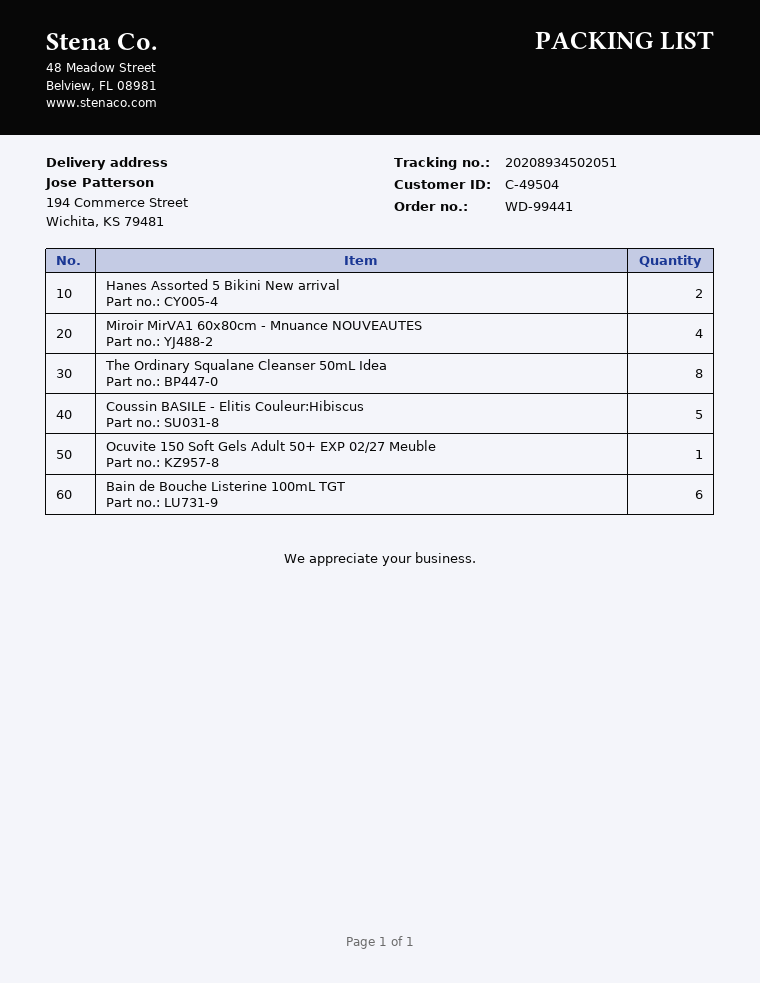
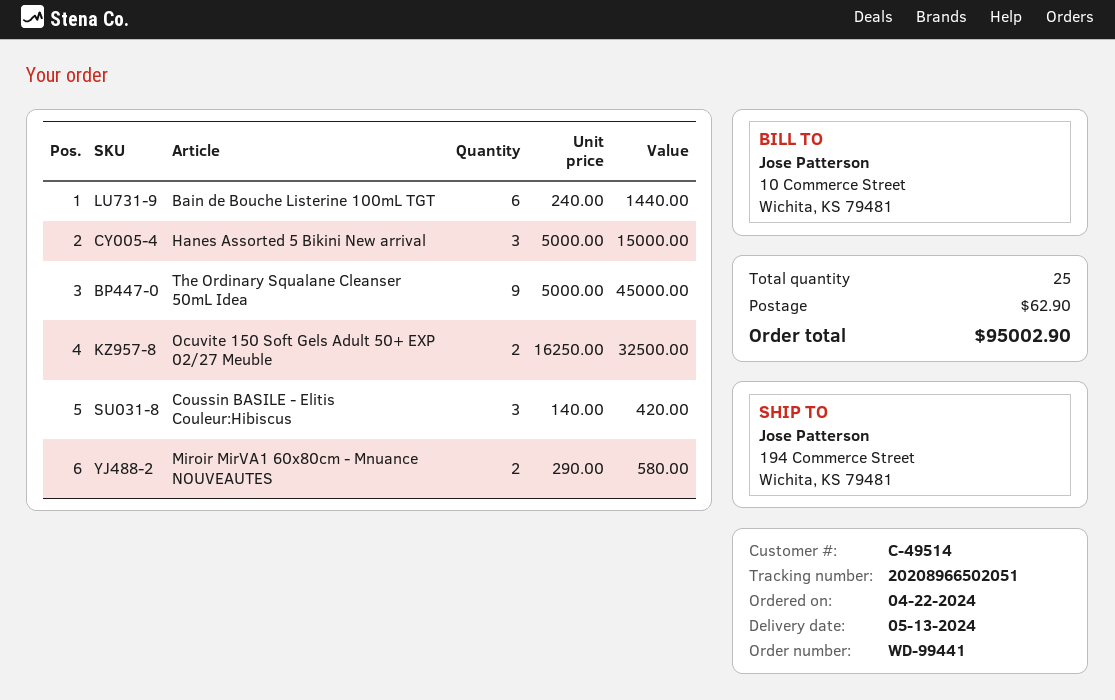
customer number: C-49504 -> C-49514
tracking number: 20208934502051 -> 20208966502051
Hanes Assorted 5 Bikini New arrival: 2 -> 3
Miroir MirVA1 60x80cm - Mnuance NOUVEAUTES: 4 -> 2
The Ordinary Squalane Cleanser 50mL Idea: 8 -> 9
Coussin BASILE - Elitis Couleur:Hibiscus: 5 -> 3
Ocuvite 150 Soft Gels Adult 50+ EXP 02/27 Meuble: 1 -> 2

